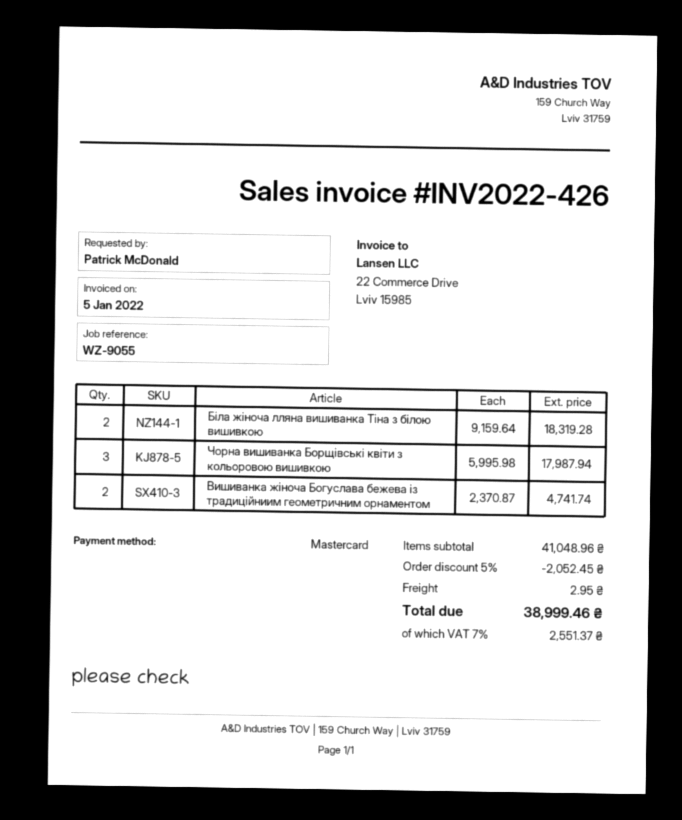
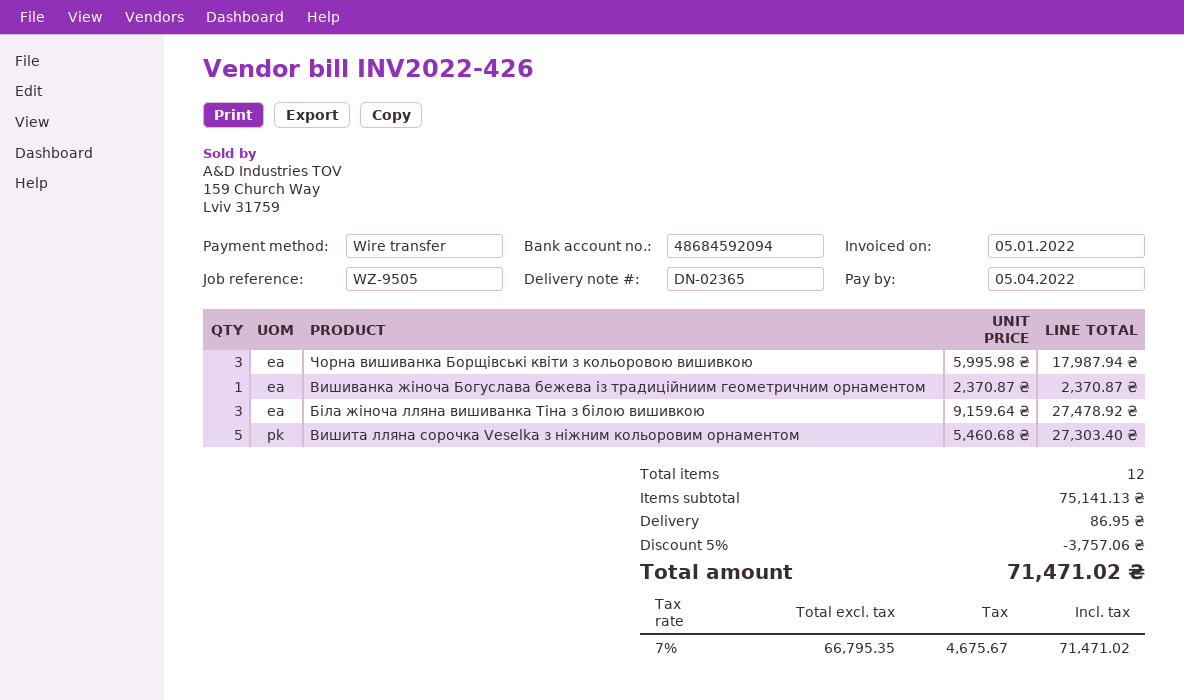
reference: WZ-9055 -> WZ-9505
payment method: Mastercard -> bank transfer
Біла жіноча лляна вишиванка Тіна з білою вишивкою: 2 x 9159.64 = 18319.28 -> 3 x 9159.64 = 27478.92
Вишиванка жіноча Богуслава бежева із традиційниим геометричним орнаментом: 2 x 2370.87 = 4741.74 -> 1 x 2370.87 = 2370.87
Вишита лляна сорочка Veselka з ніжним кольоровим орнаментом: none -> 5 x 5460.68 = 27303.40
subtotal: 41048.96 -> 75141.13
discount: 5% = 2052.45 -> 5% = 3757.06
shipping: 2.95 -> 86.95
tax: 7% = 2551.37 -> 7% = 4675.67
total: 38999.46 -> 71471.02

